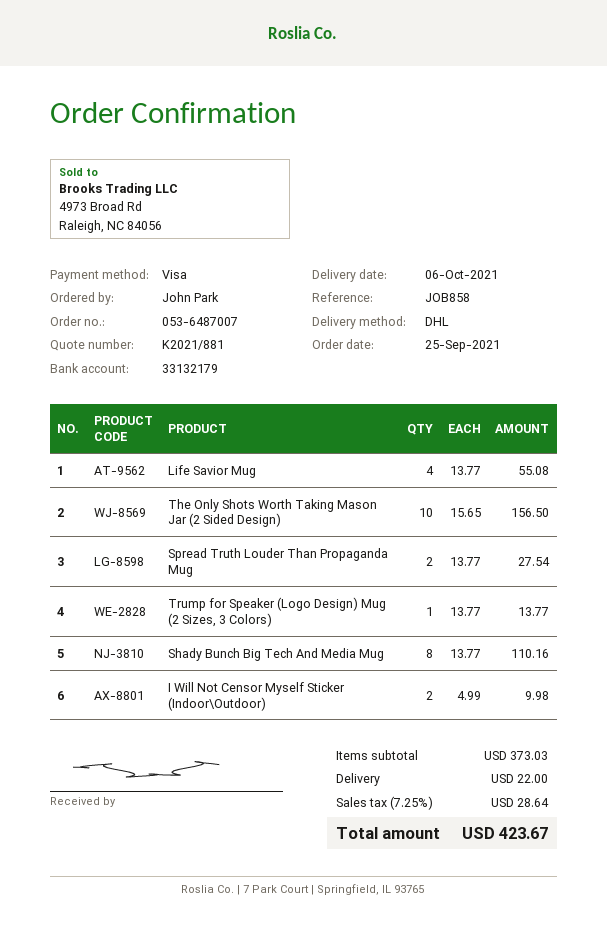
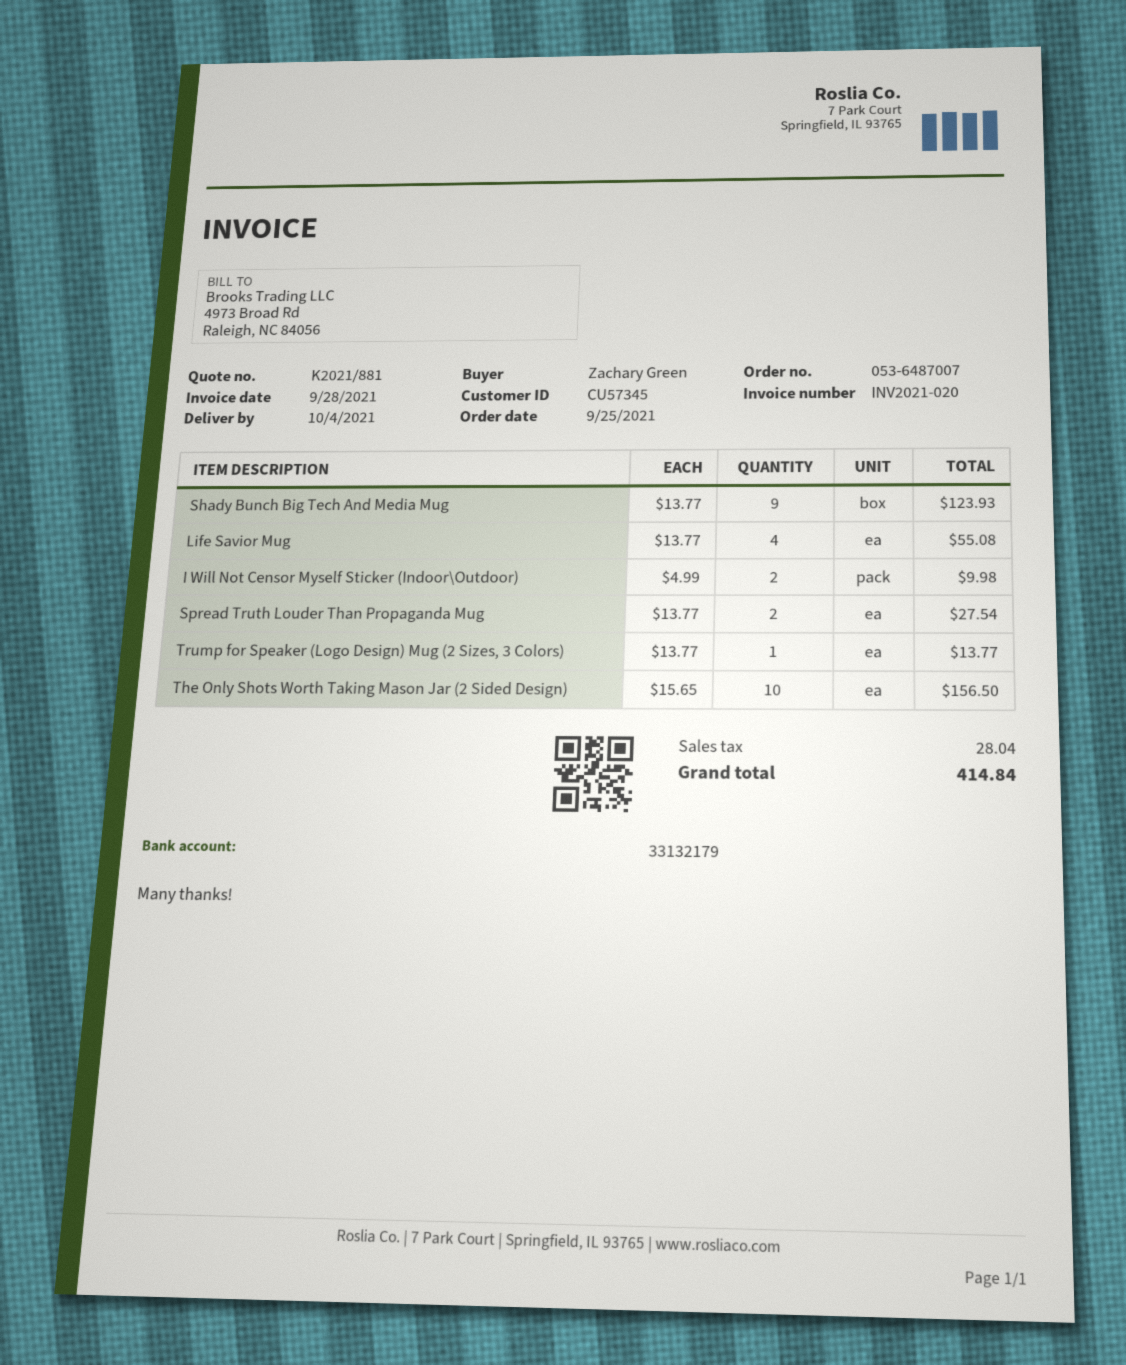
delivery date: 2021-10-06 -> 2021-10-04
ordered by: John Park -> Zachary Green
Shady Bunch Big Tech And Media Mug: 8 x 13.77 = 110.16 -> 9 x 13.77 = 123.93
shipping: 22.00 -> none
tax: 28.64 -> 28.04
total: 423.67 -> 414.84

